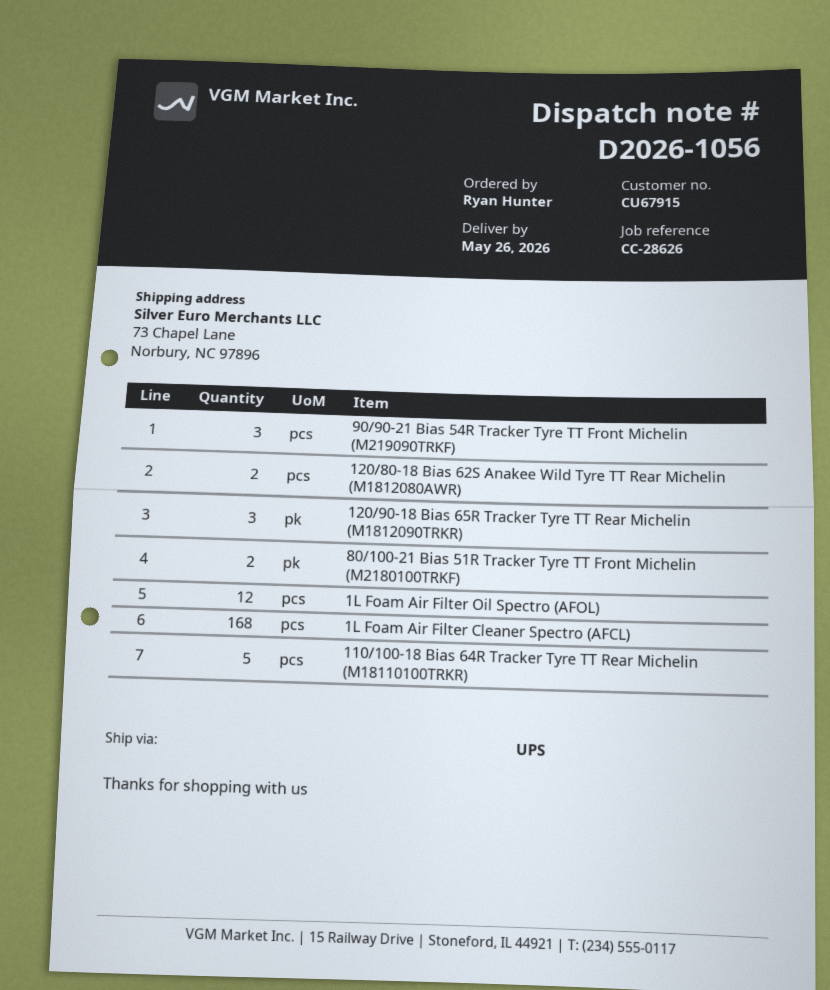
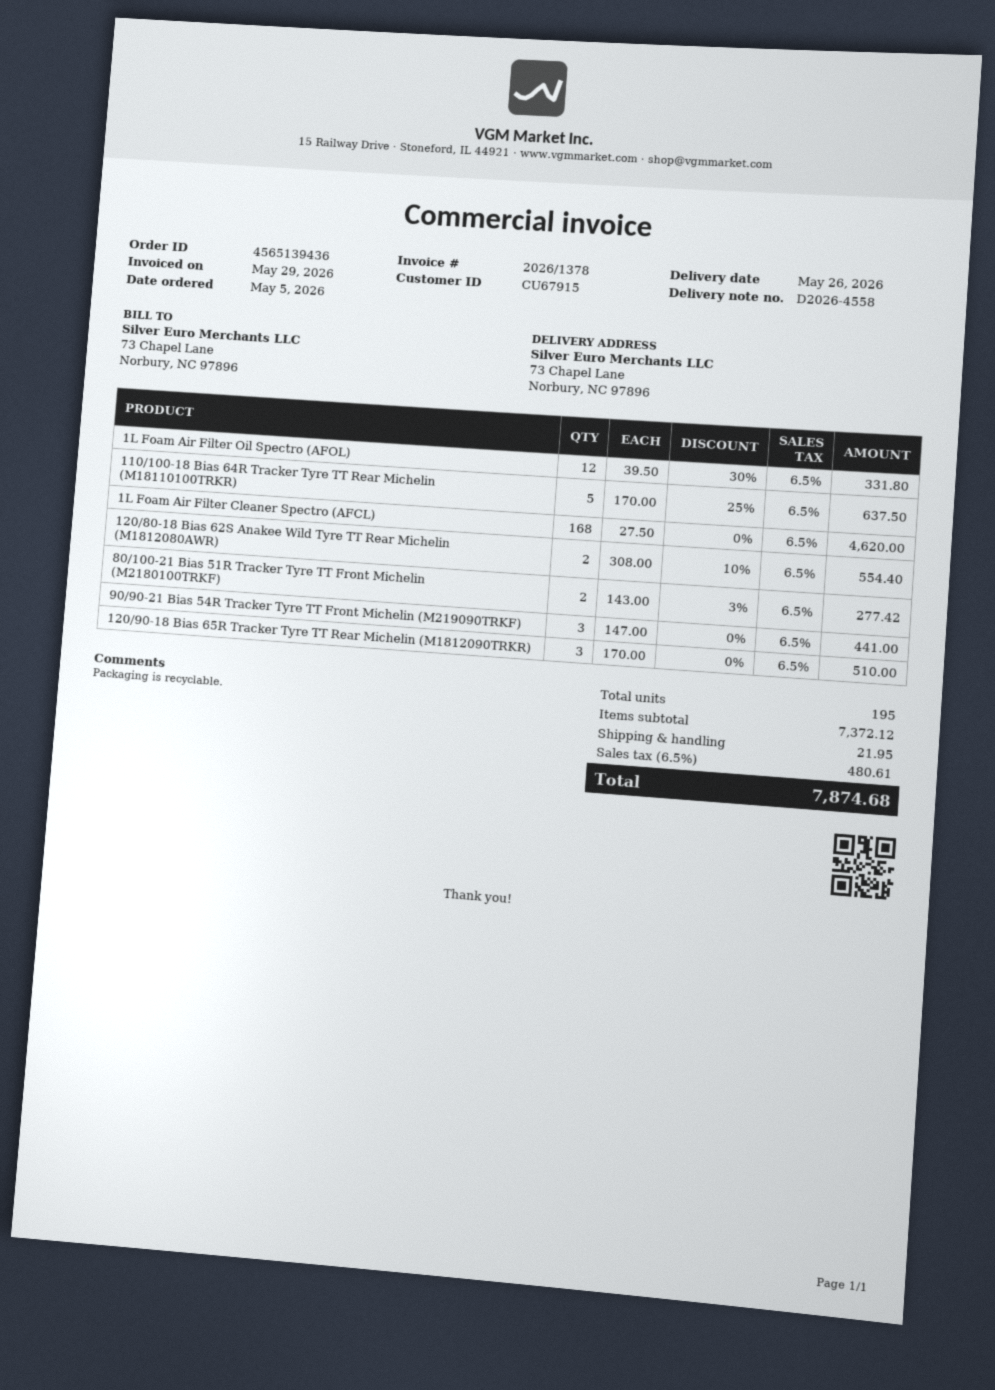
delivery note number: D2026-1056 -> D2026-4558

